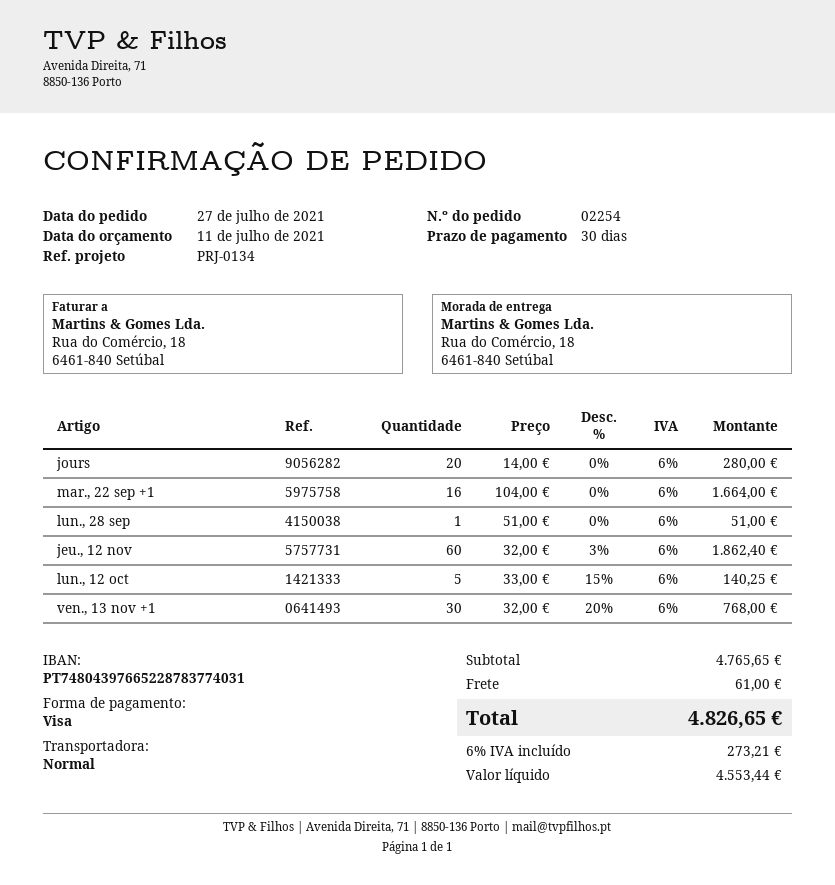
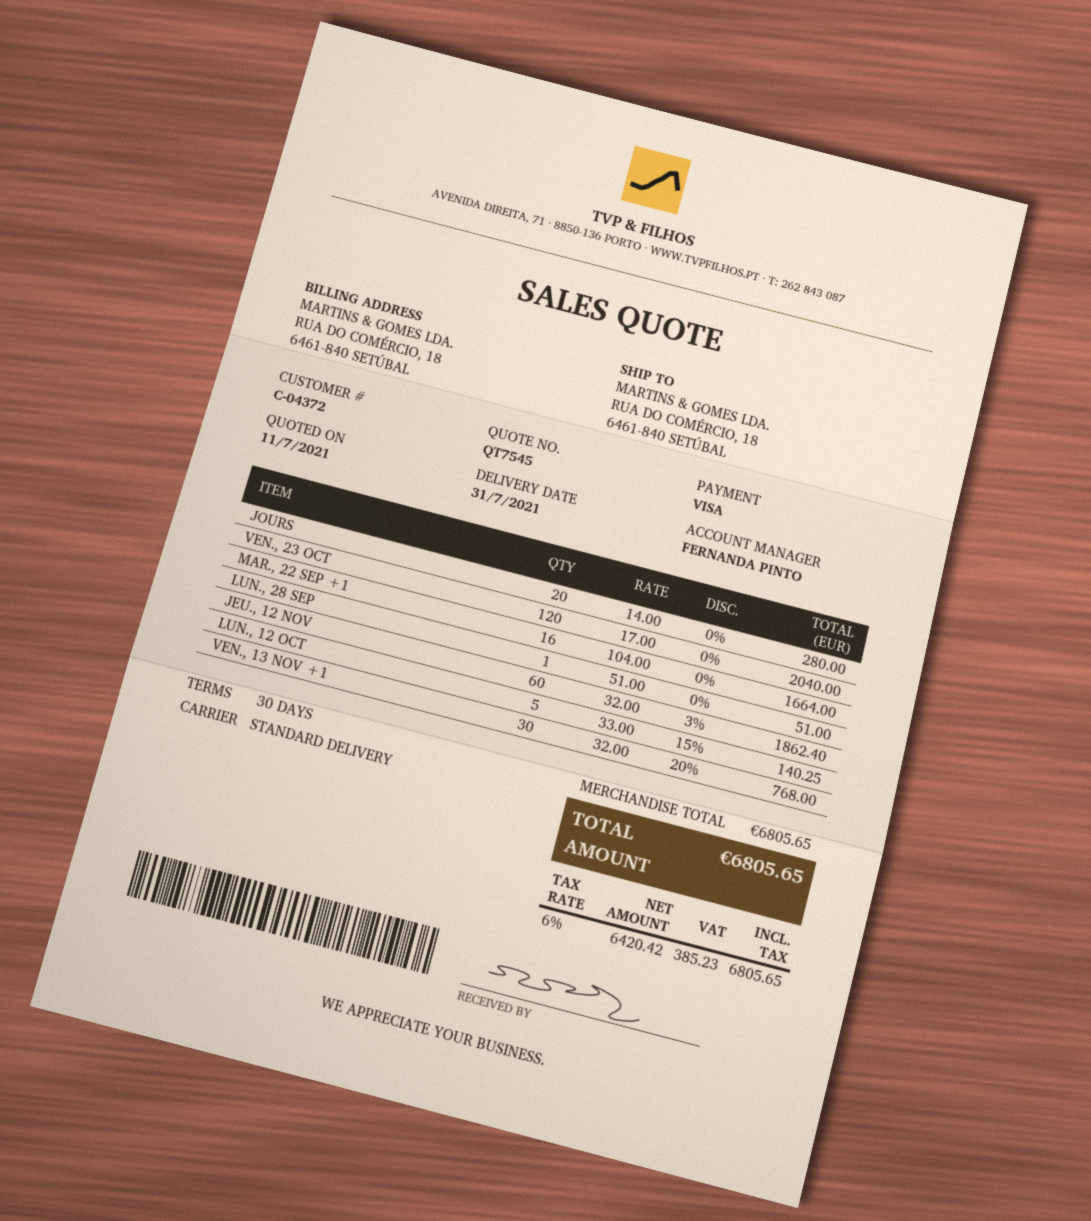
VEN., 23 OCT: none -> 120 x 17.00 = 2040.00
subtotal: 4765.65 -> 6805.65
shipping: 61.00 -> none
net: 4553.44 -> 6420.42
tax: 6% = 273.21 -> 6% = 385.23
total: 4826.65 -> 6805.65

